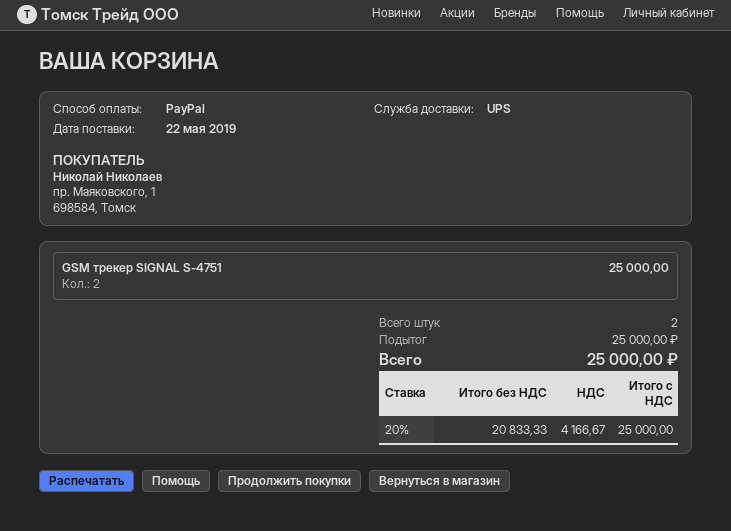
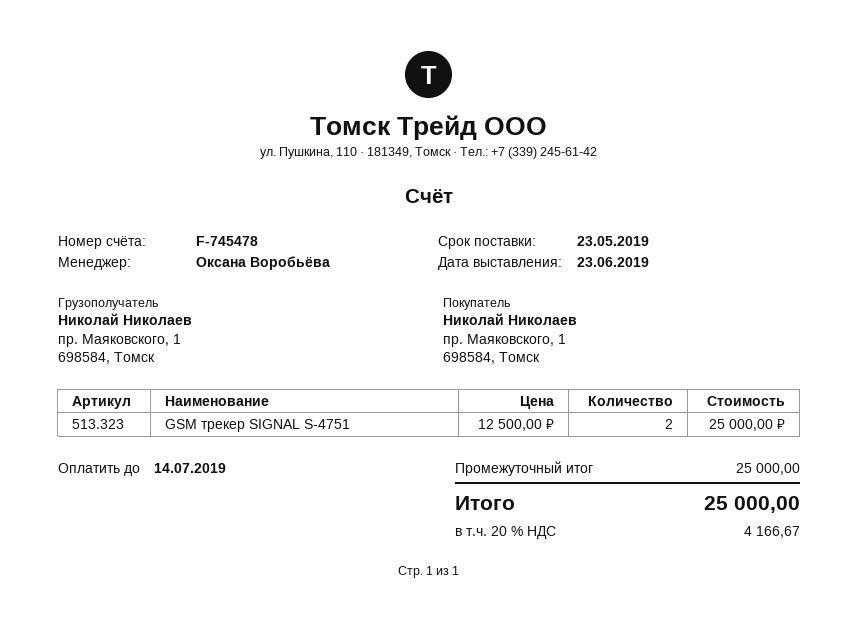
delivery date: 2019-05-22 -> 2019-05-23

